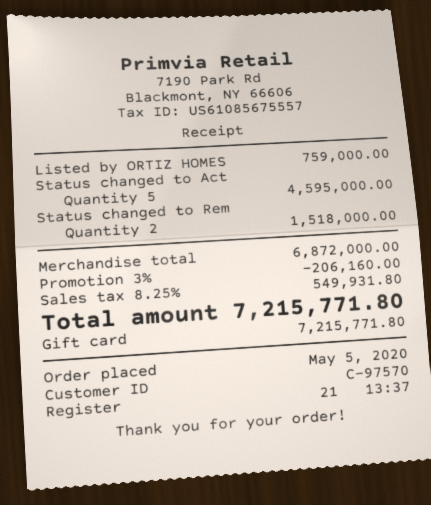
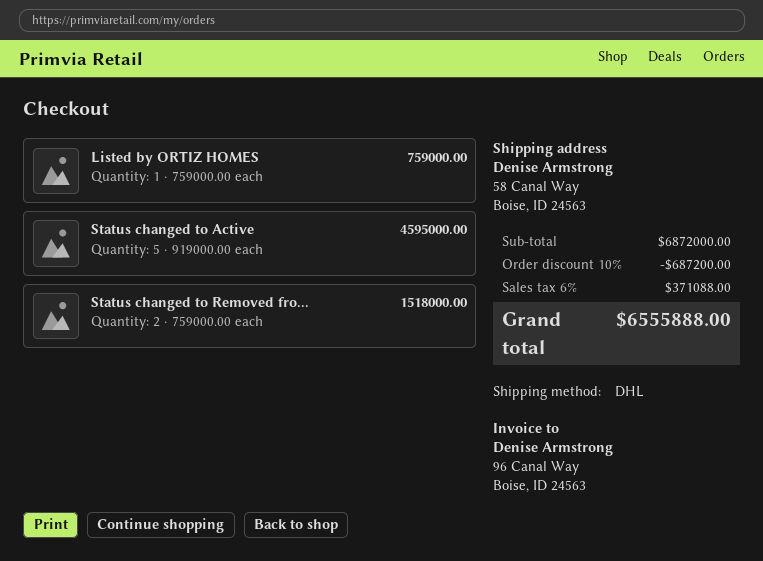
discount: 3% = 206160.00 -> 10% = 687200.00
tax: 8.25% = 549931.80 -> 6% = 371088.00
total: 7215771.80 -> 6555888.00

